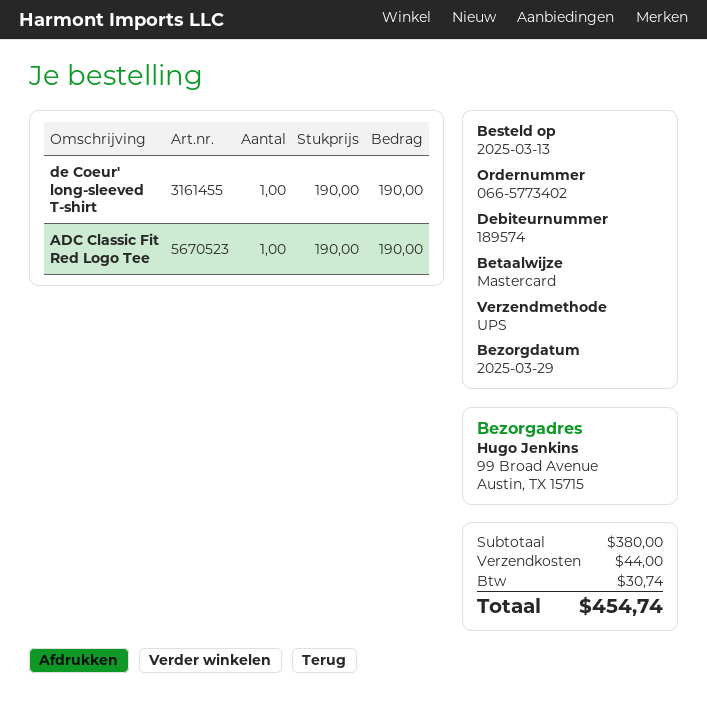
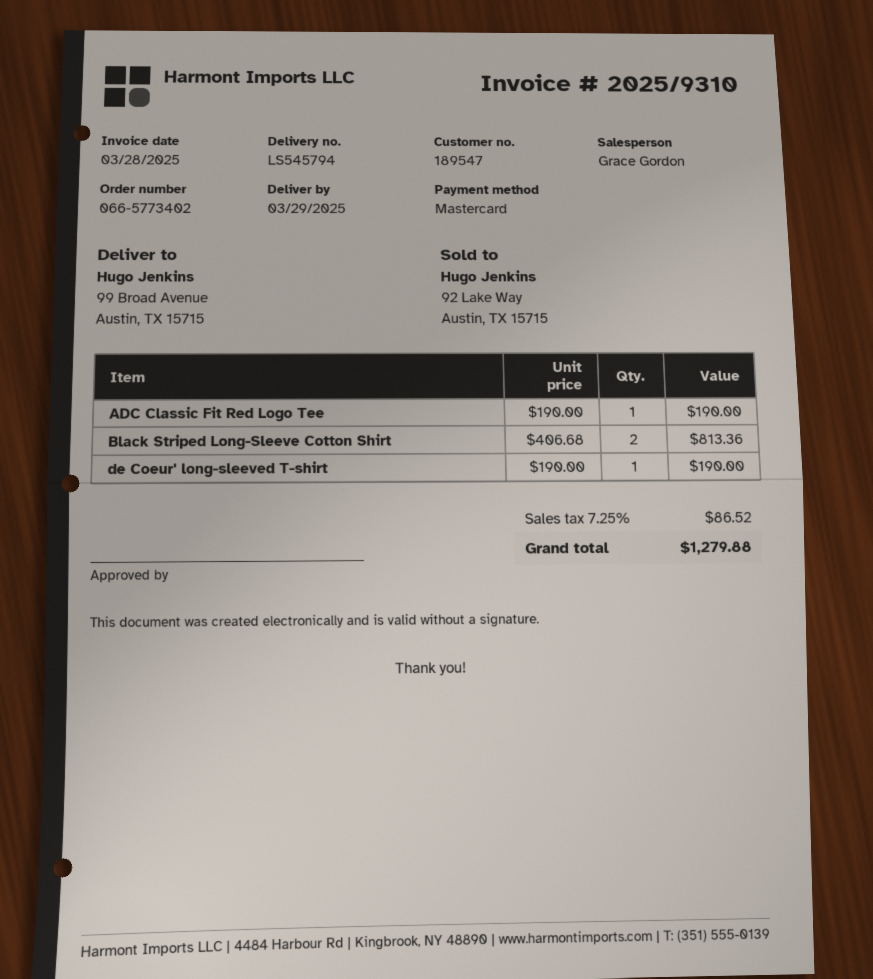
customer number: 189574 -> 189547
Black Striped Long-Sleeve Cotton Shirt: none -> 2 x 406.68 = 813.36
shipping: 44.00 -> none
tax: 30.74 -> 86.52
total: 454.74 -> 1279.88

